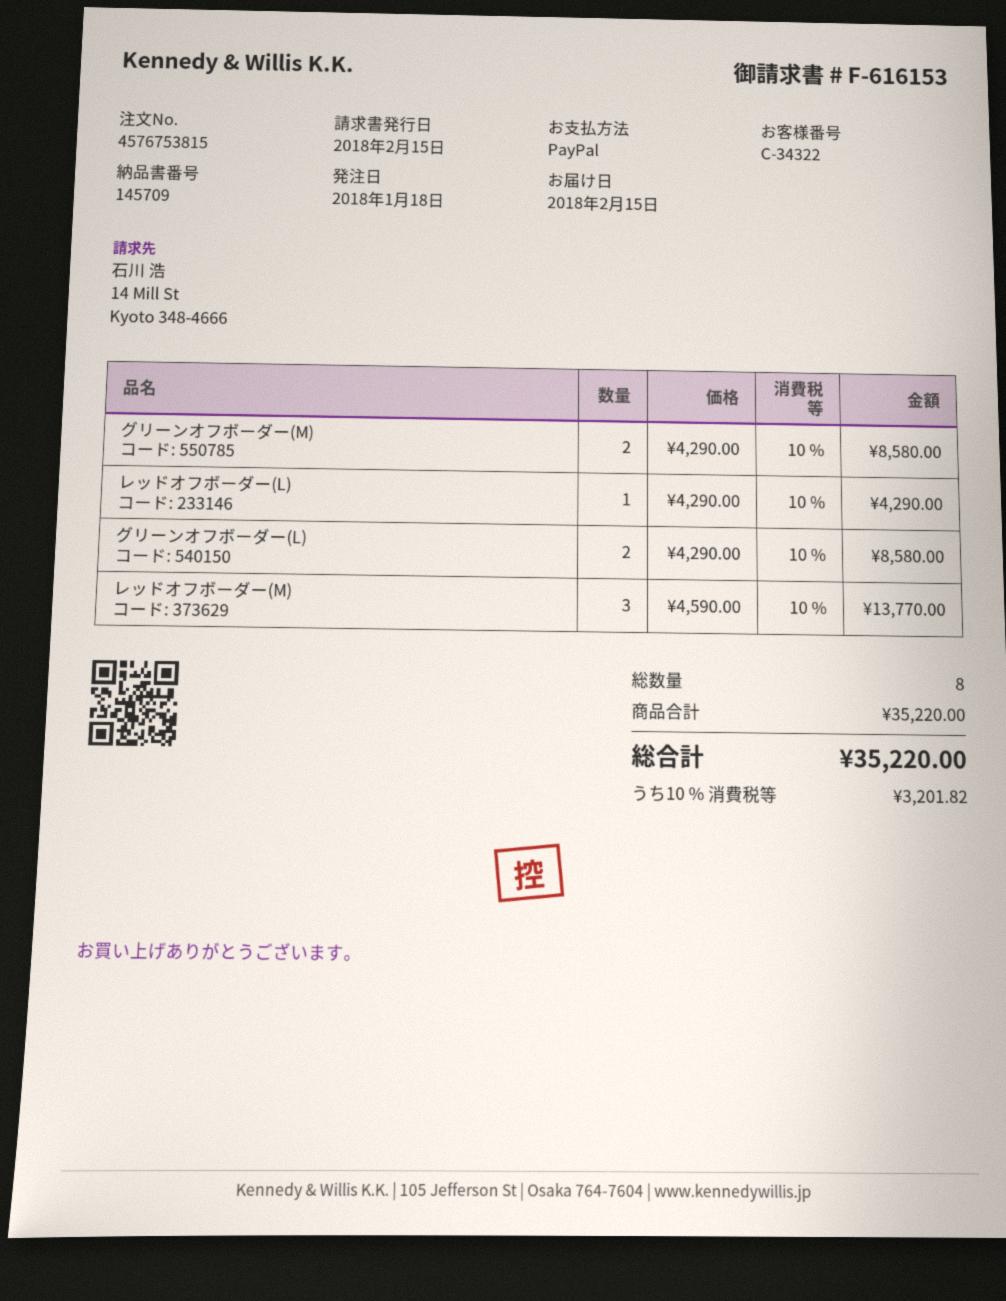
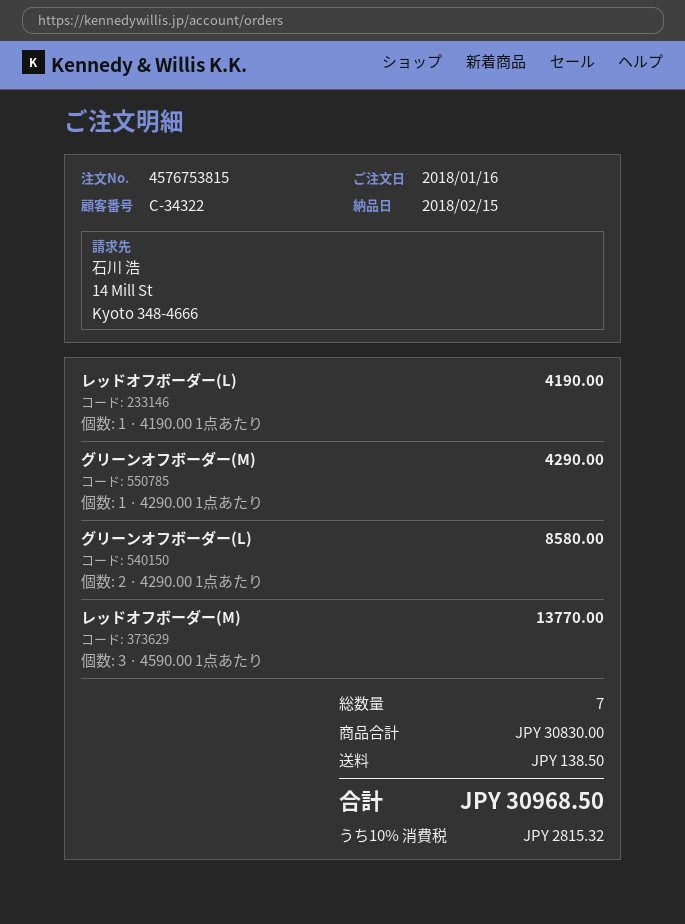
order date: 2018-01-18 -> 2018-01-16
グリーンオフボーダー(M): 2 x 4290.00 = 8580.00 -> 1 x 4290.00 = 4290.00
レッドオフボーダー(L): 1 x 4290.00 = 4290.00 -> 1 x 4190.00 = 4190.00
total quantity: 8 -> 7
subtotal: 35220.00 -> 30830.00
shipping: none -> 138.50
tax: 10% = 3201.82 -> 10% = 2815.32
total: 35220.00 -> 30968.50

